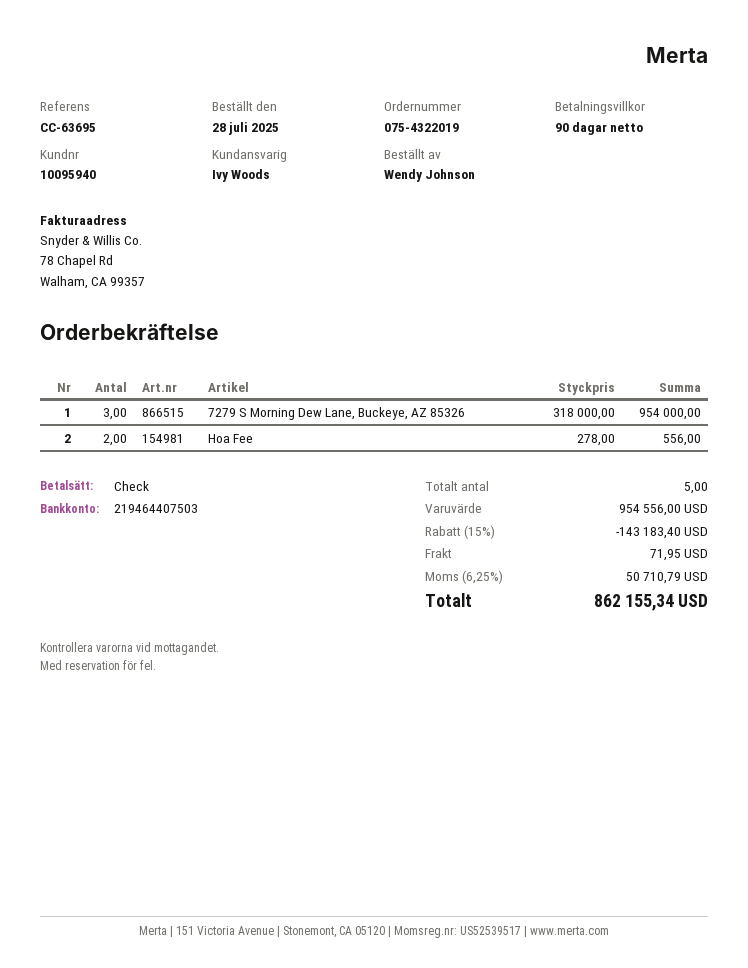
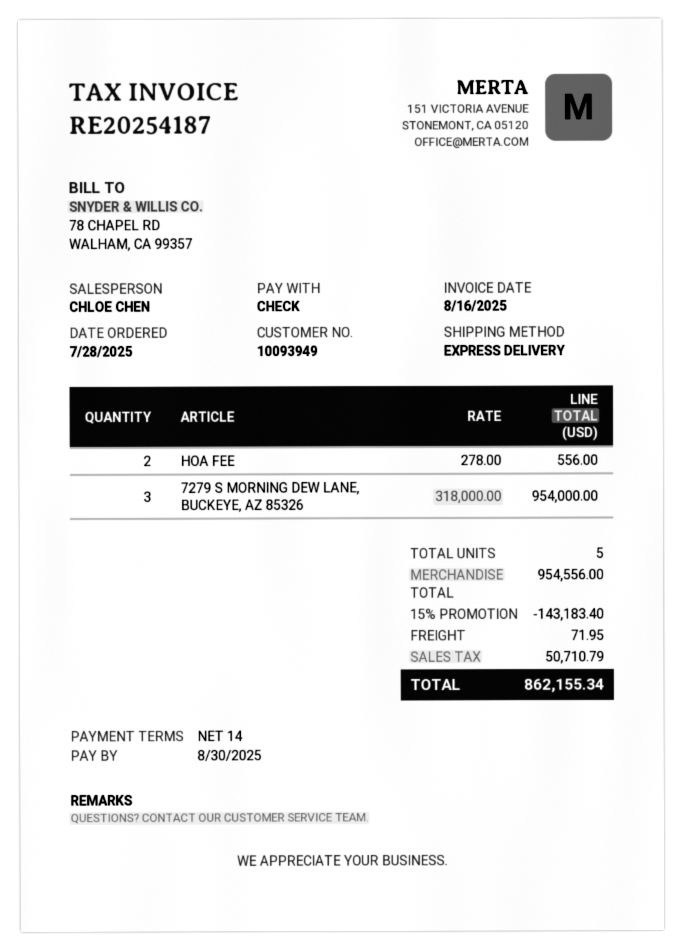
payment terms: 90 days -> 14 days
customer number: 10095940 -> 10093949
sales rep: Ivy Woods -> CHLOE CHEN

